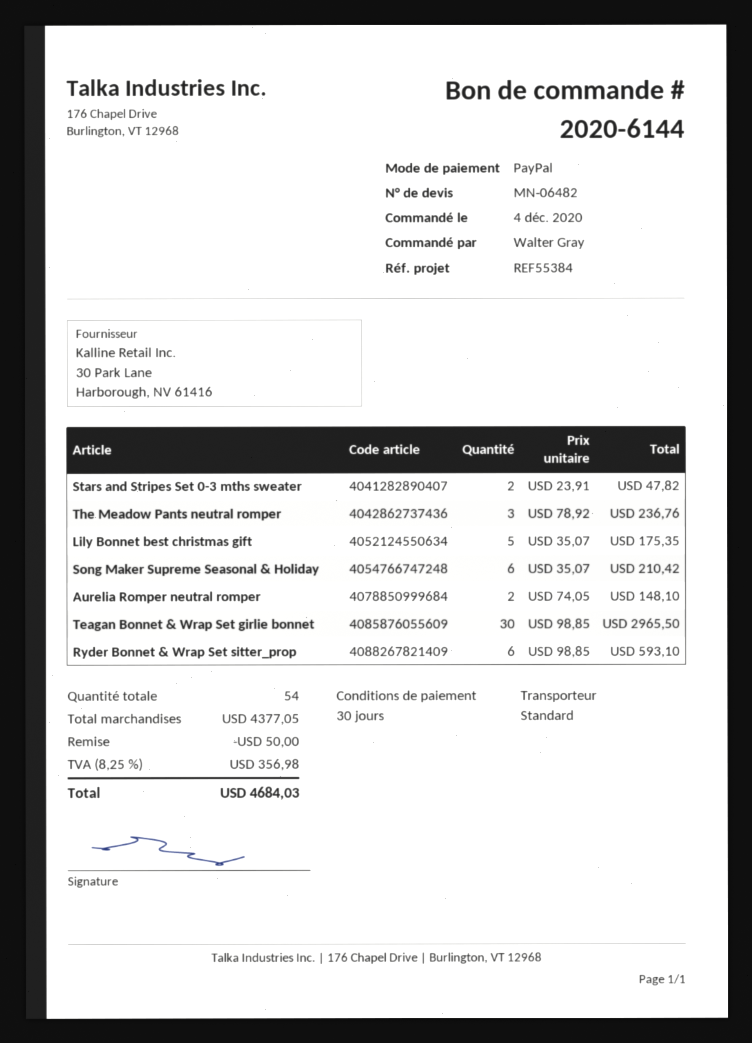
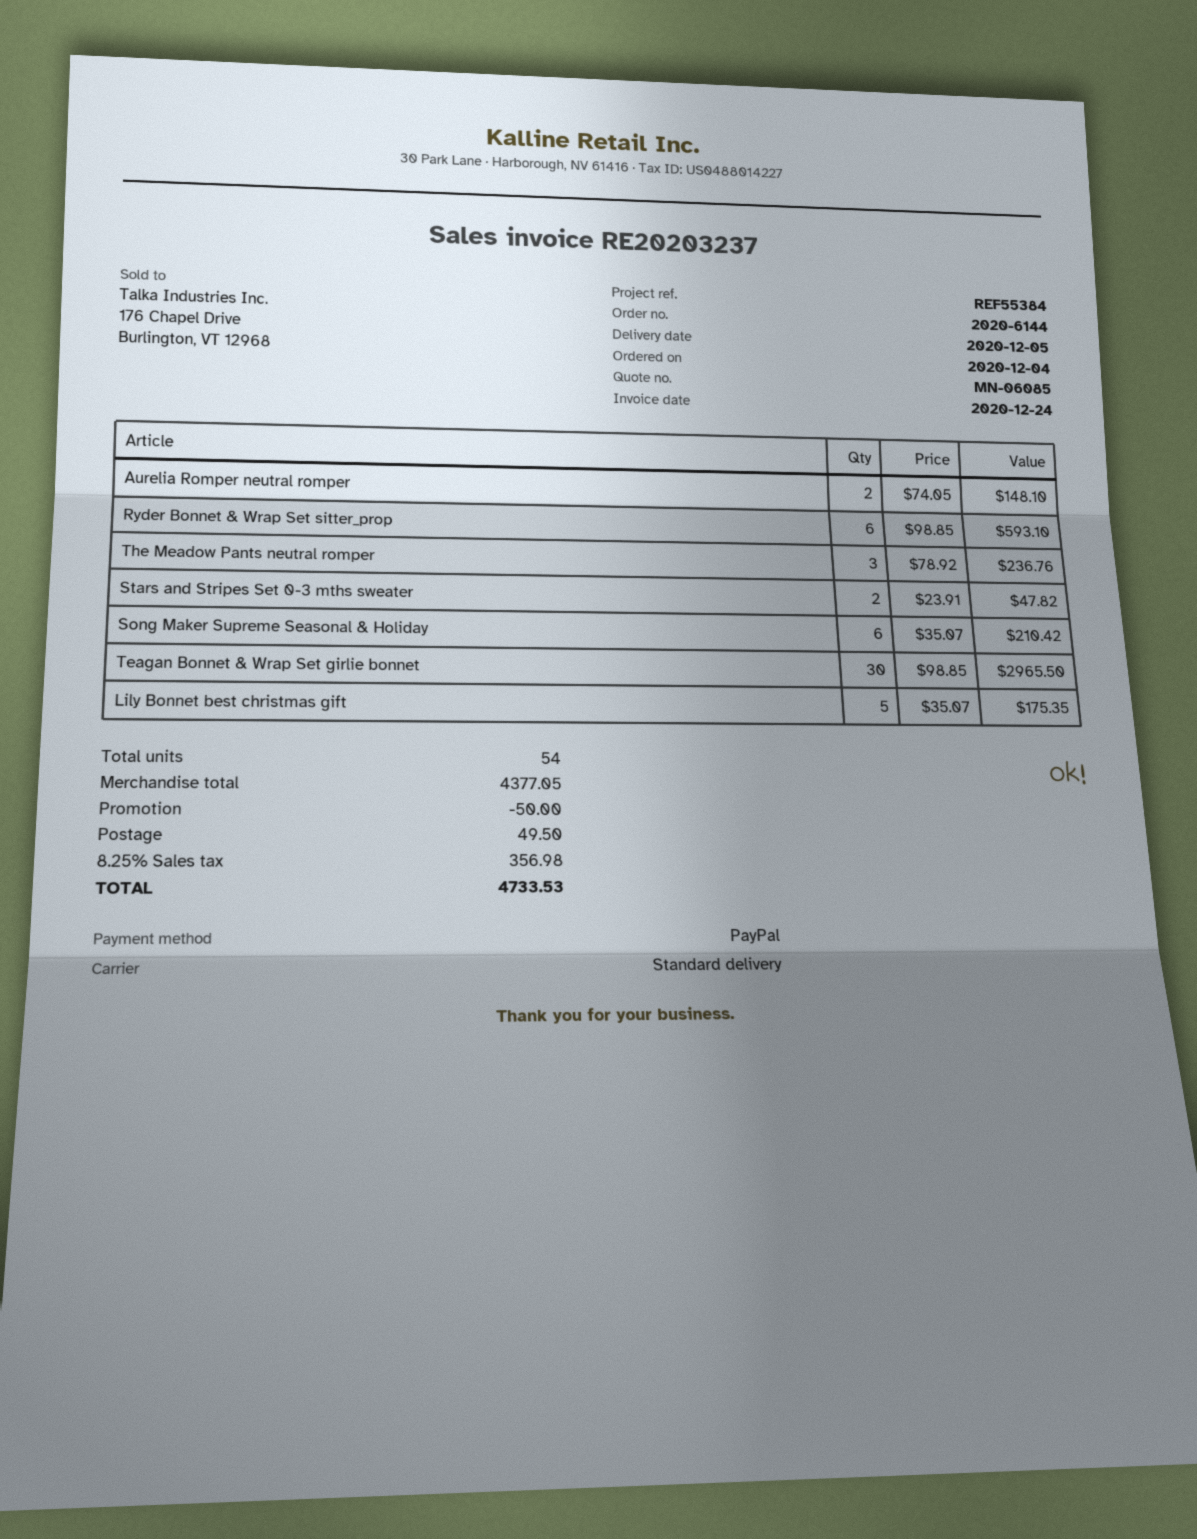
quote number: MN-06482 -> MN-06085
shipping: none -> 49.50
total: 4684.03 -> 4733.53

